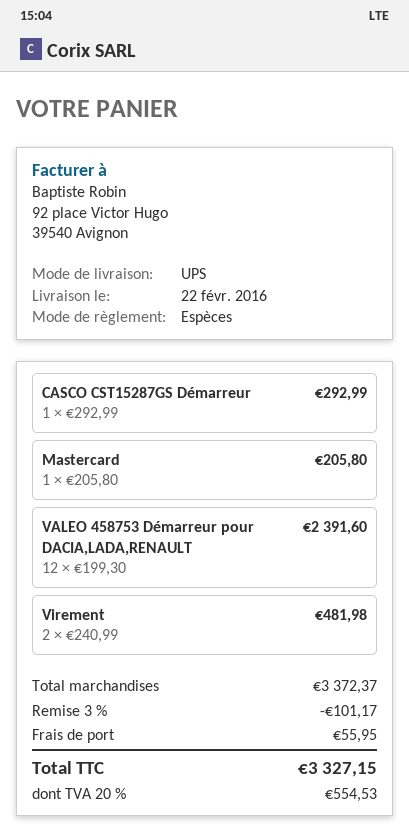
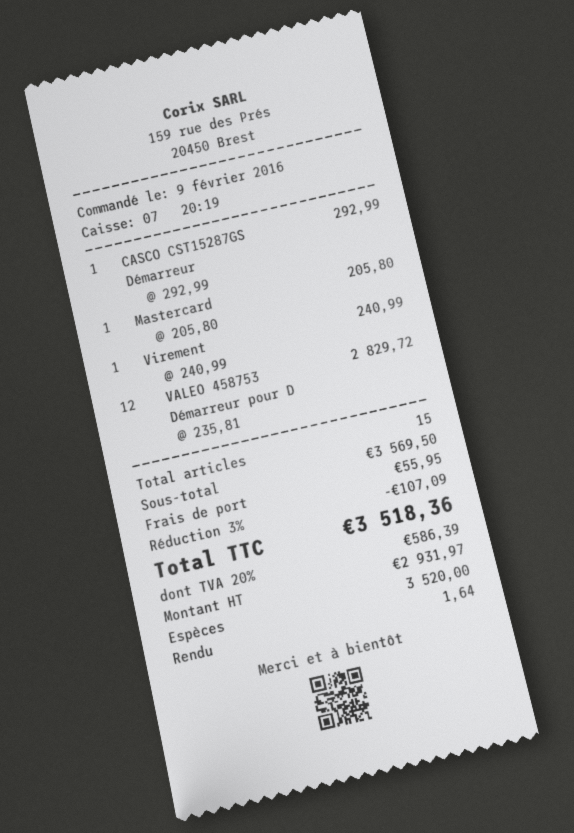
VALEO 458753 Démarreur pour DACIA,LADA,RENAULT: 12 x 199.30 = 2391.60 -> 12 x 235.81 = 2829.72
Virement: 2 x 240.99 = 481.98 -> 1 x 240.99 = 240.99
subtotal: 3372.37 -> 3569.50
discount: 3% = 101.17 -> 3% = 107.09
tax: 20% = 554.53 -> 20% = 586.39
total: 3327.15 -> 3518.36

